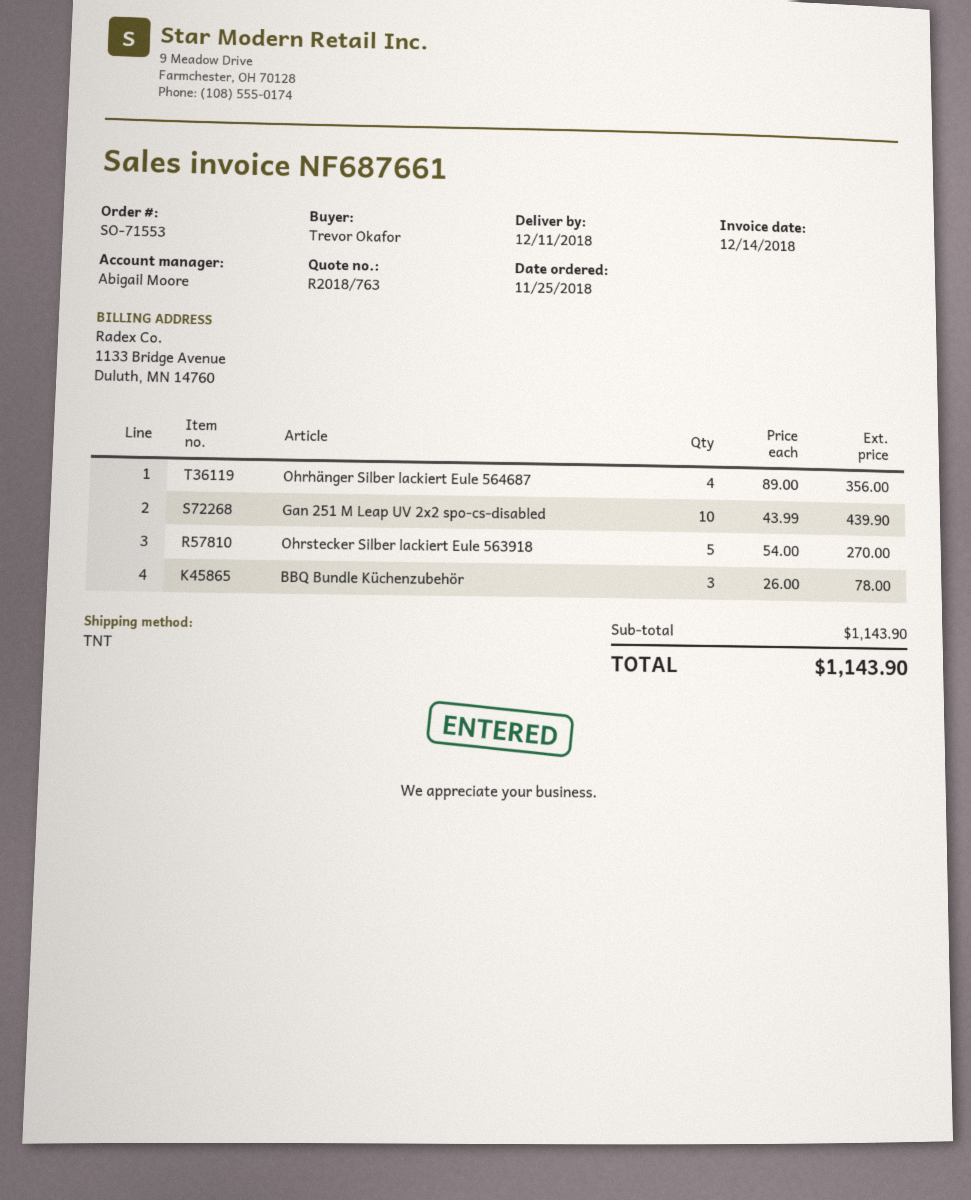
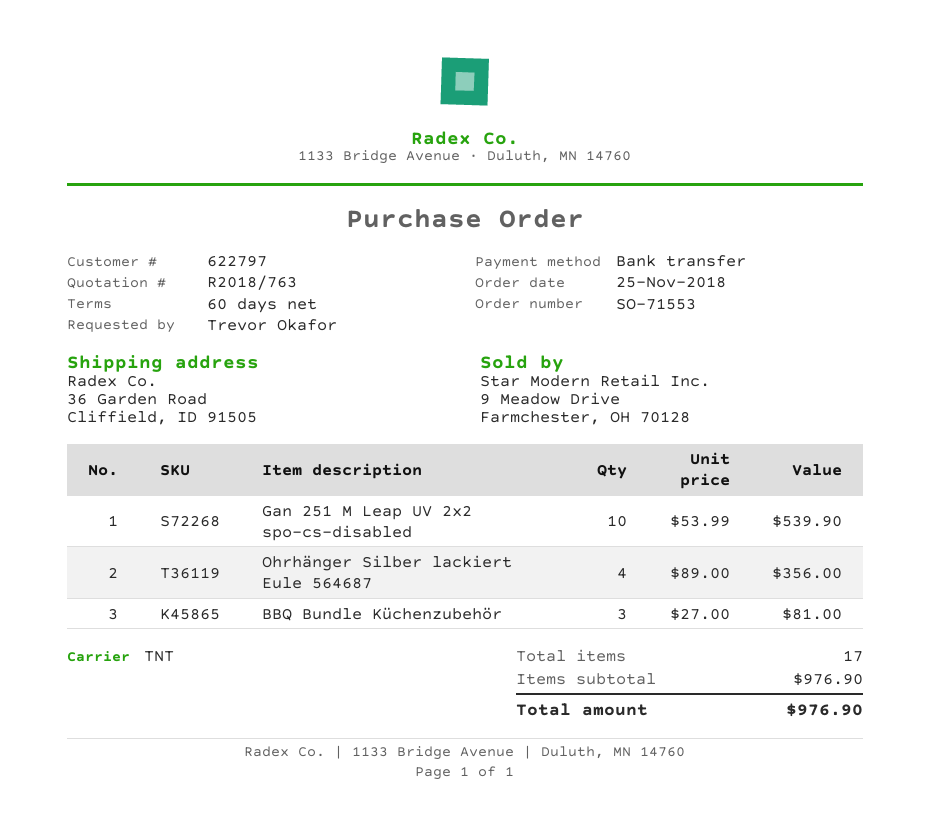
Gan 251 M Leap UV 2x2 spo-cs-disabled: 10 x 43.99 = 439.90 -> 10 x 53.99 = 539.90
Ohrstecker Silber lackiert Eule 563918: 5 x 54.00 = 270.00 -> none
BBQ Bundle Küchenzubehör: 3 x 26.00 = 78.00 -> 3 x 27.00 = 81.00
subtotal: 1143.90 -> 976.90
total: 1143.90 -> 976.90

